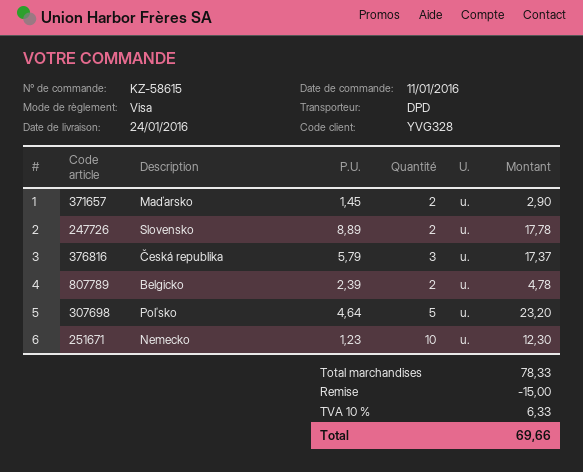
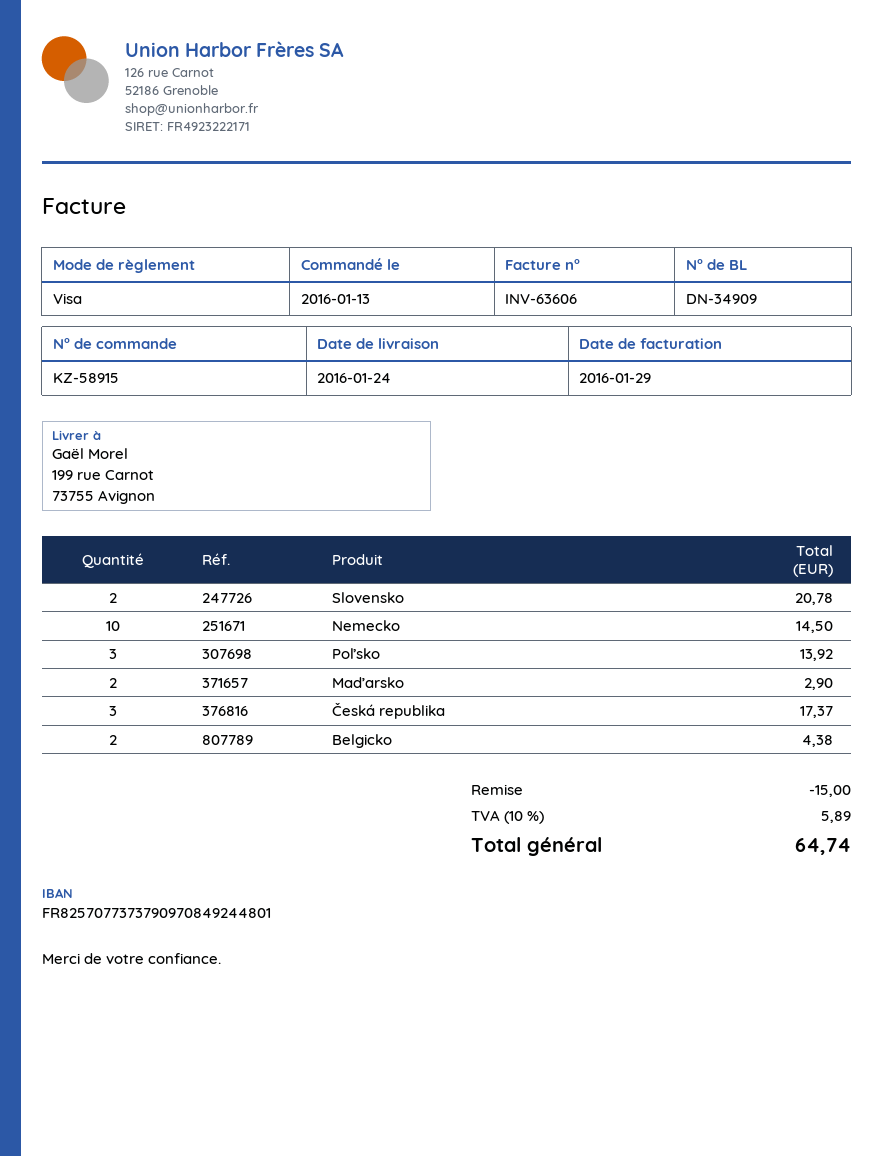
order number: KZ-58615 -> KZ-58915
order date: 2016-01-11 -> 2016-01-13
Slovensko: 2 for 17.78 -> 2 for 20.78
Belgicko: 2 for 4.78 -> 2 for 4.38
Poľsko: 5 for 23.20 -> 3 for 13.92
Nemecko: 10 for 12.30 -> 10 for 14.50
tax: 10% = 6.33 -> 10% = 5.89
total: 69.66 -> 64.74

